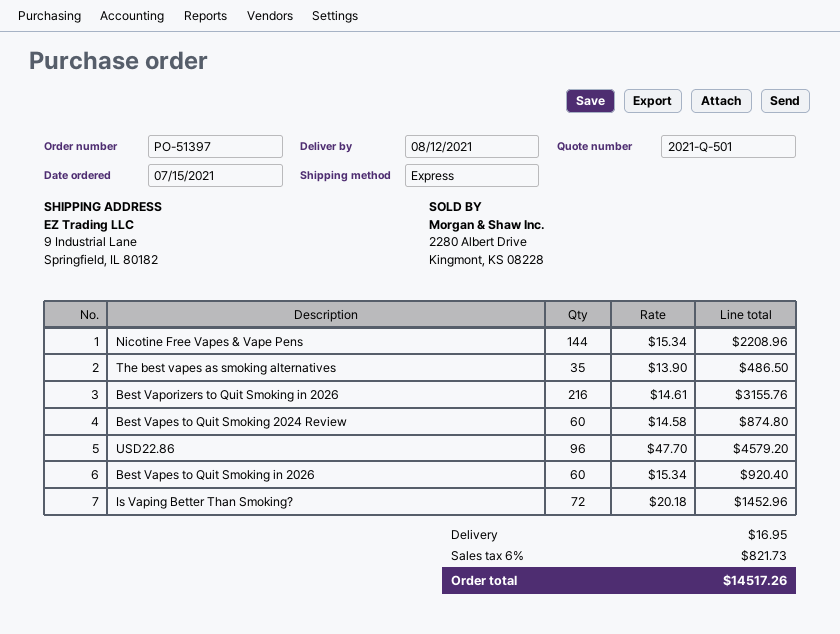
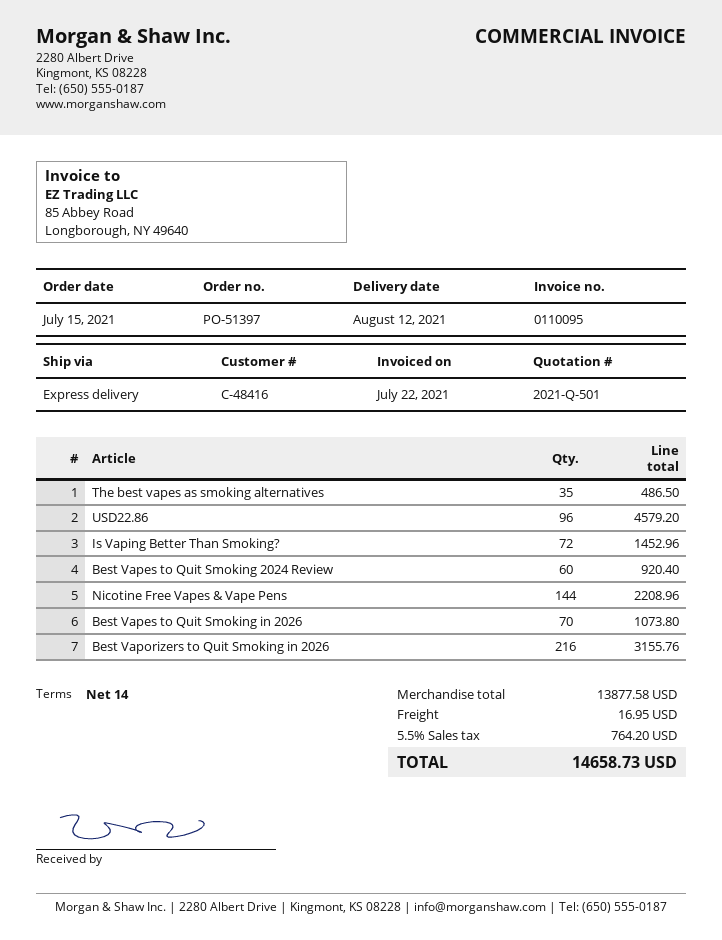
Best Vapes to Quit Smoking 2024 Review: 60 for 874.80 -> 60 for 920.40
Best Vapes to Quit Smoking in 2026: 60 for 920.40 -> 70 for 1073.80
tax: 6% = 821.73 -> 5.5% = 764.20
total: 14517.26 -> 14658.73

